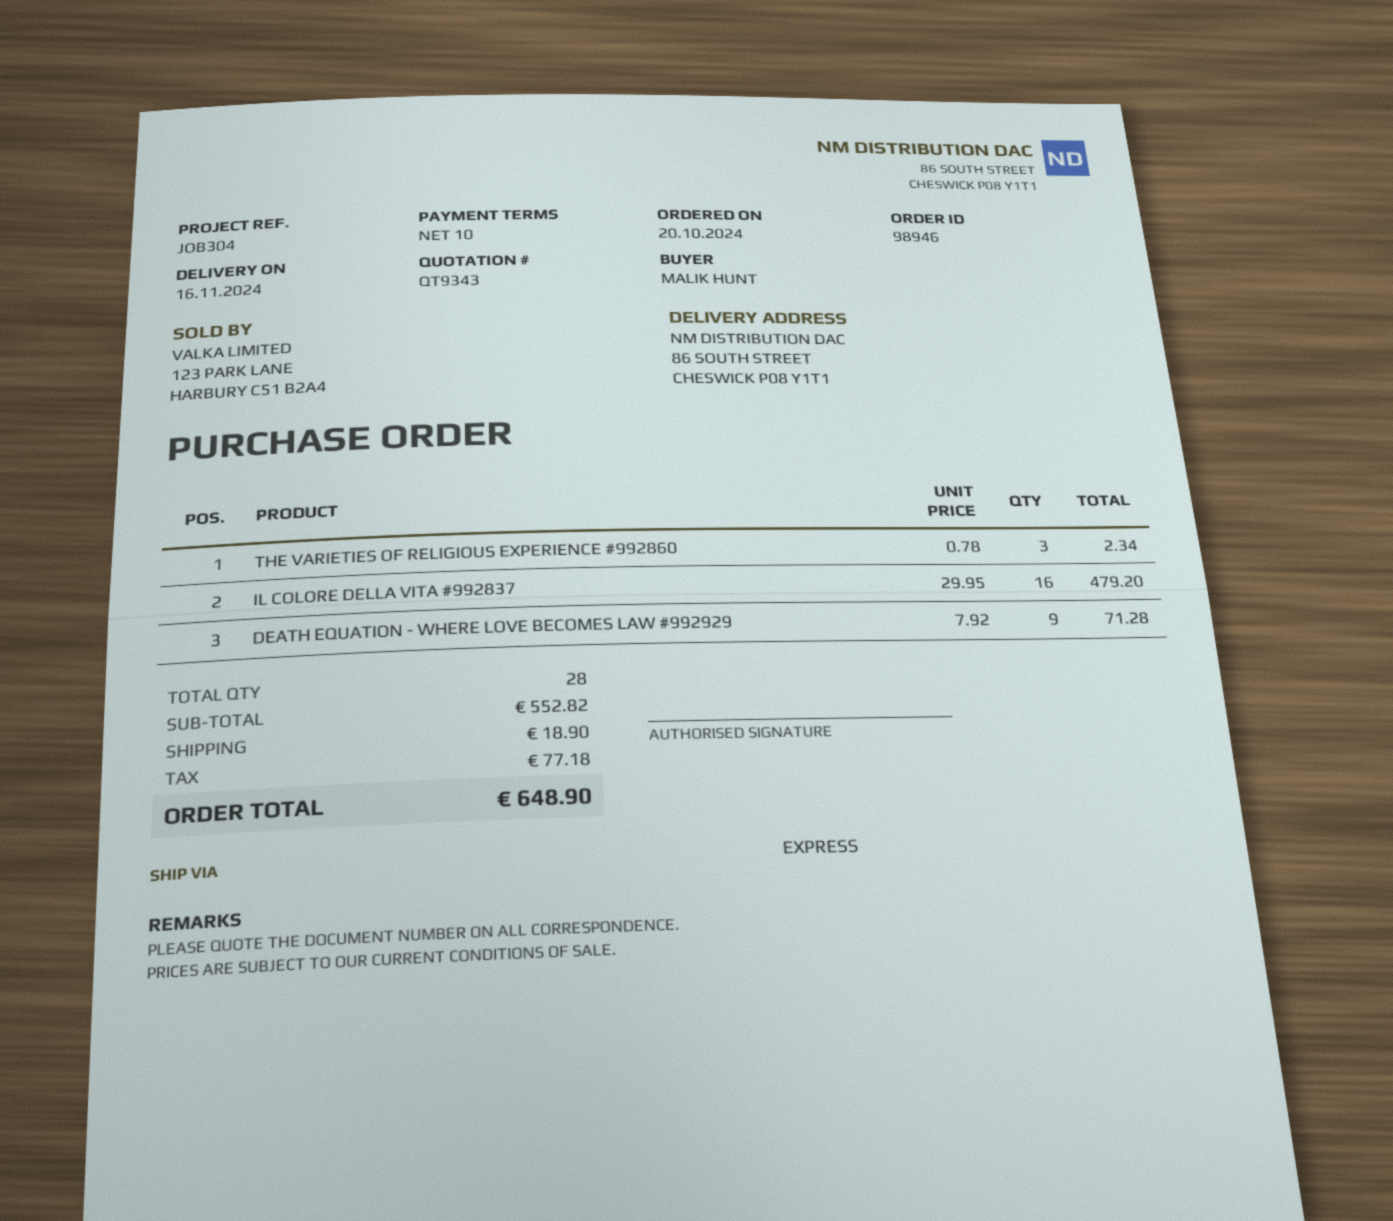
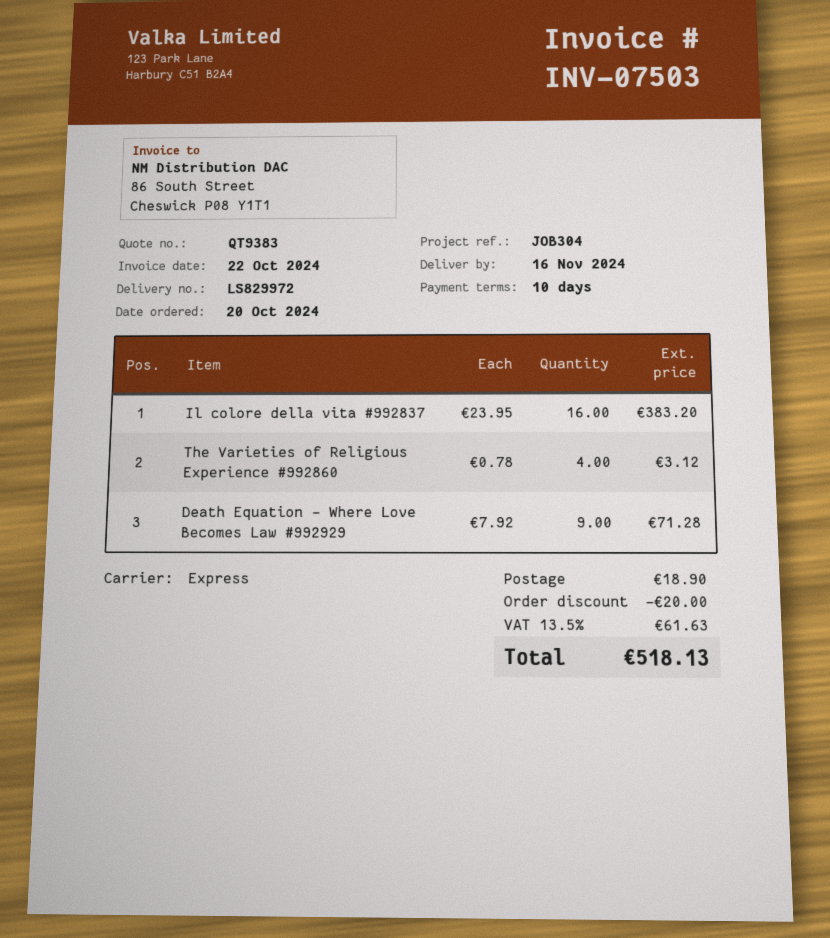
quote number: QT9343 -> QT9383
THE VARIETIES OF RELIGIOUS EXPERIENCE #992860: 3 x 0.78 = 2.34 -> 4 x 0.78 = 3.12
IL COLORE DELLA VITA #992837: 16 x 29.95 = 479.20 -> 16 x 23.95 = 383.20
discount: none -> 20.00
tax: 77.18 -> 61.63
total: 648.90 -> 518.13

